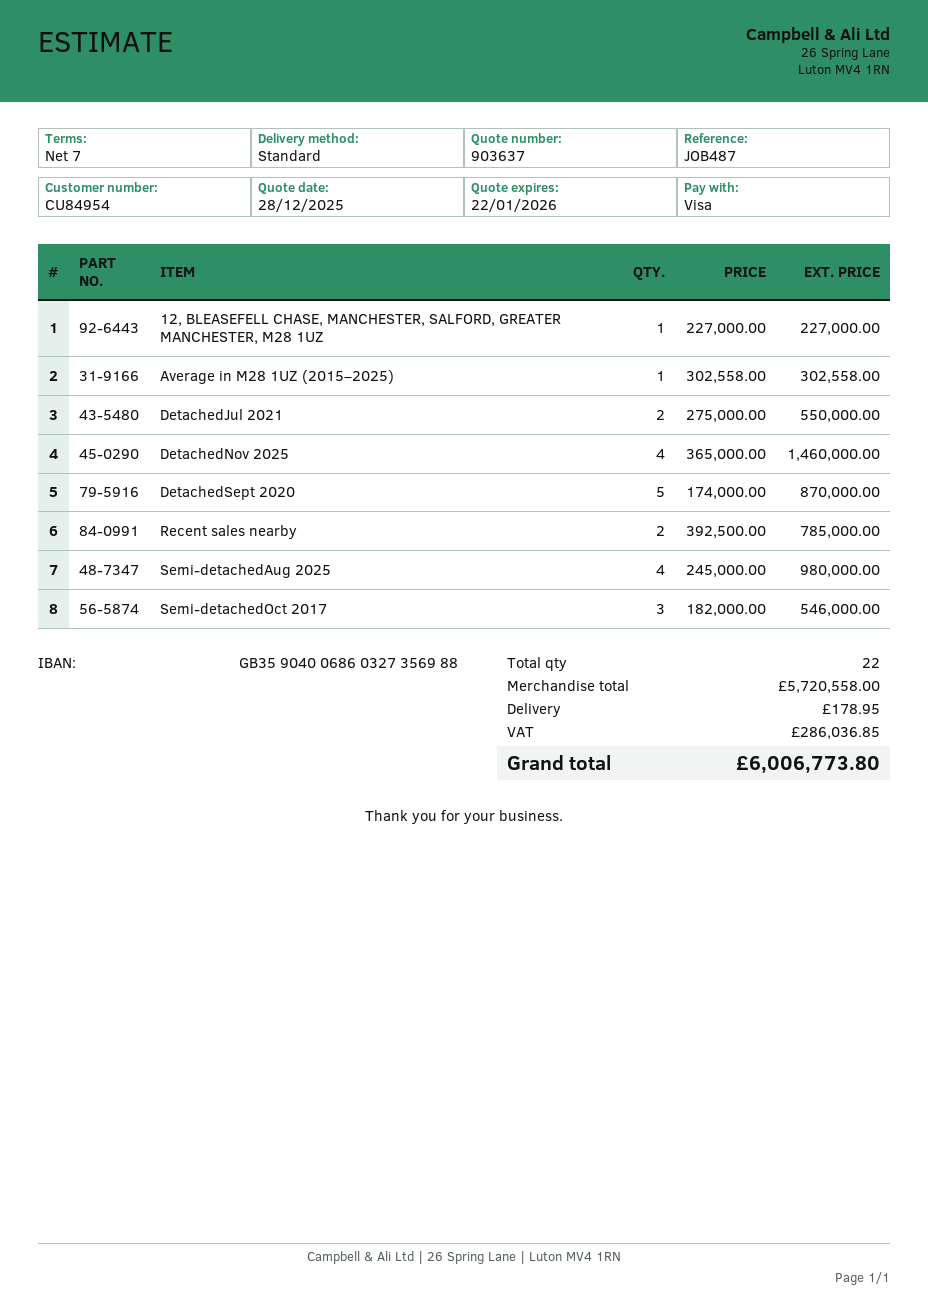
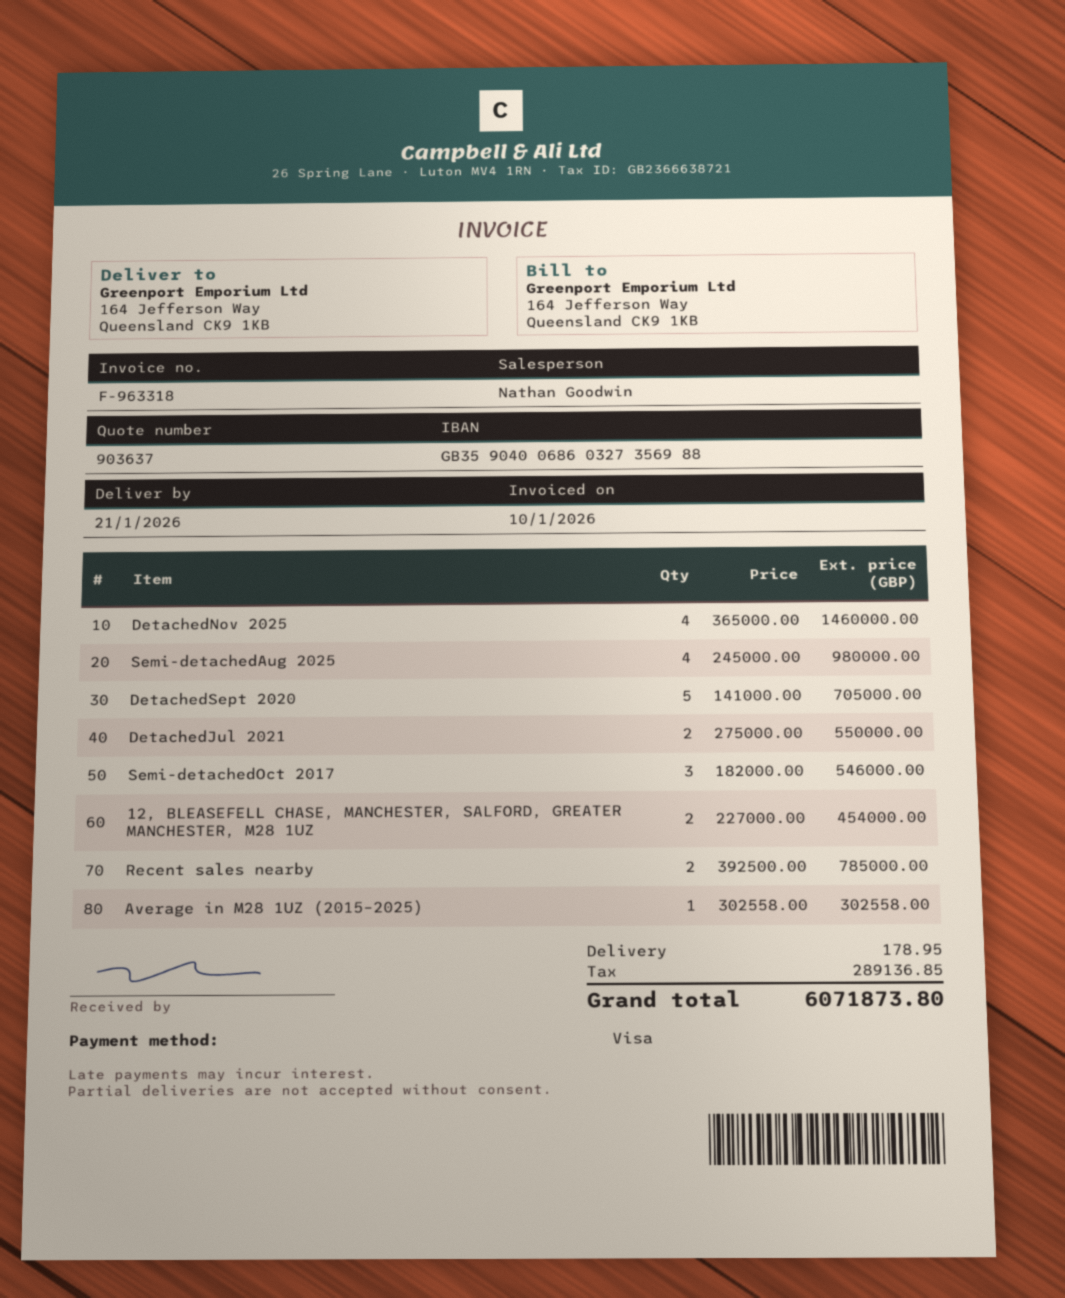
12, BLEASEFELL CHASE, MANCHESTER, SALFORD, GREATER MANCHESTER, M28 1UZ: 1 x 227000.00 = 227000.00 -> 2 x 227000.00 = 454000.00
DetachedSept 2020: 5 x 174000.00 = 870000.00 -> 5 x 141000.00 = 705000.00
tax: 286036.85 -> 289136.85
total: 6006773.80 -> 6071873.80

